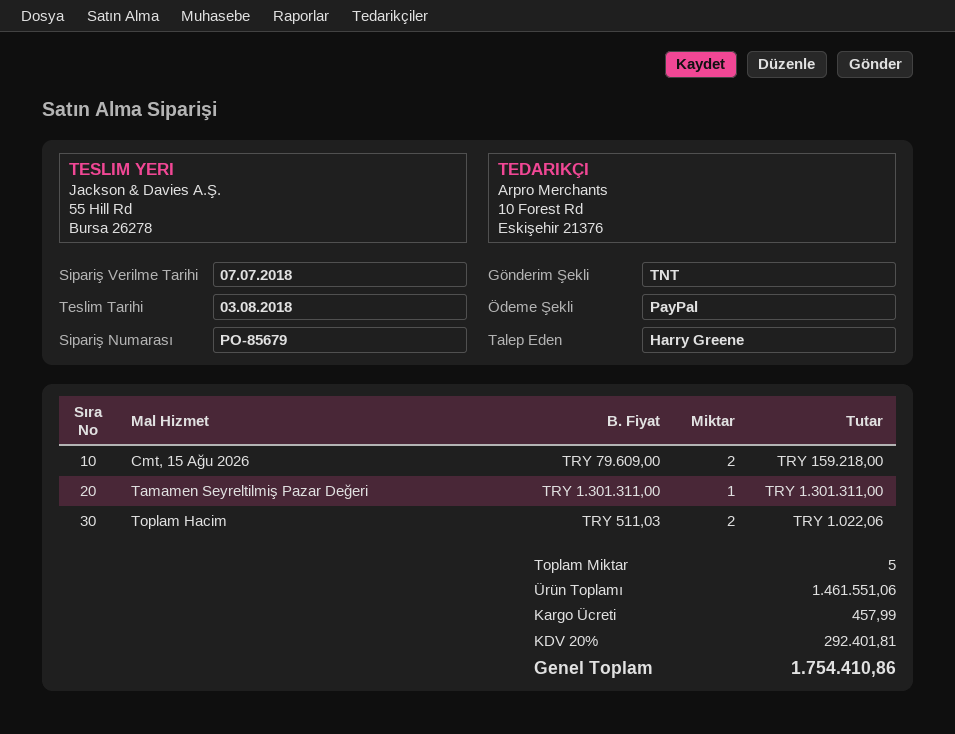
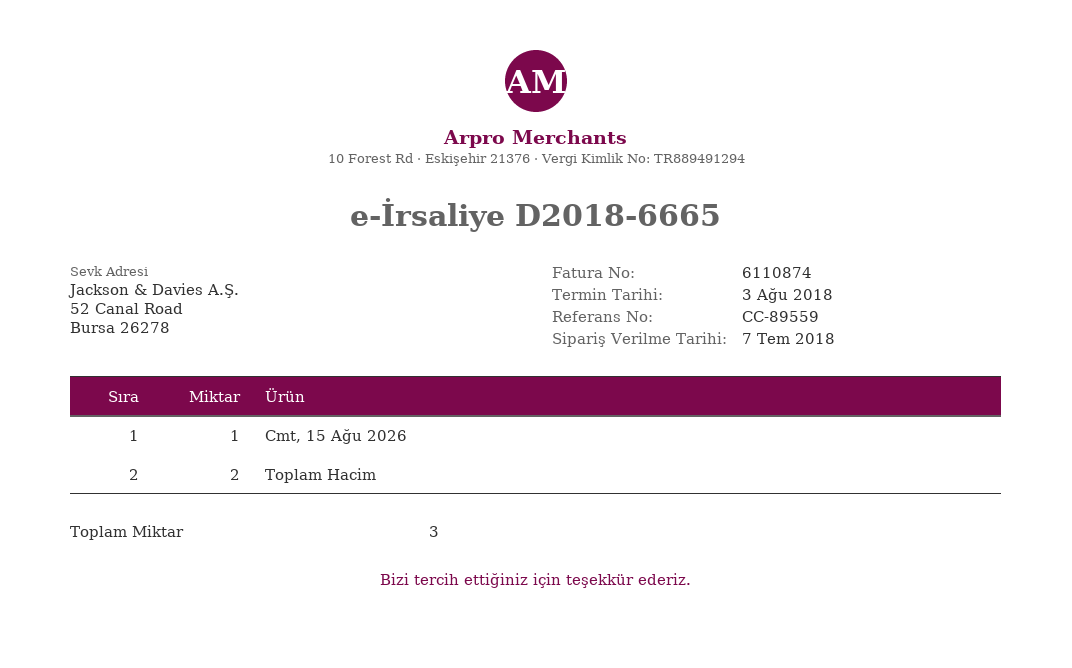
ship to: 55 Hill Rd, Bursa 26278 -> 52 Canal Road, Bursa 26278
Cmt, 15 Ağu 2026: 2 -> 1
Tamamen Seyreltilmiş Pazar Değeri: 1 -> none
total quantity: 5 -> 3

